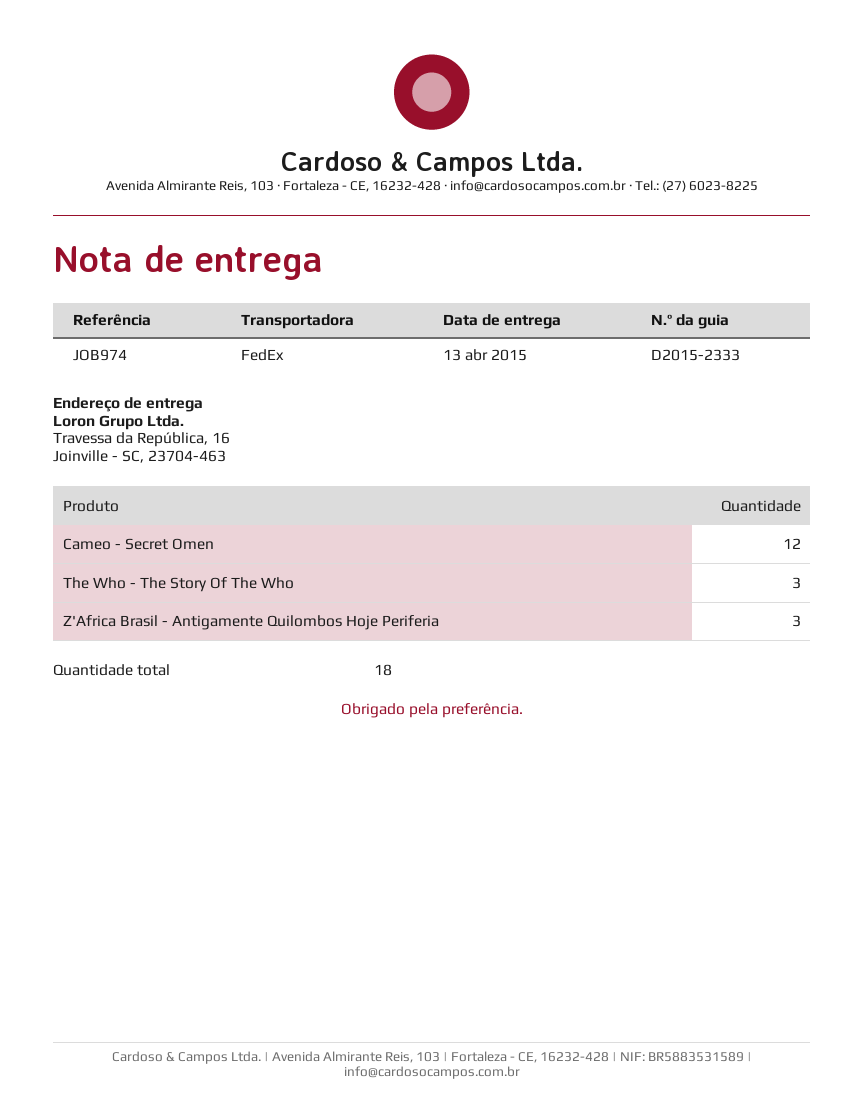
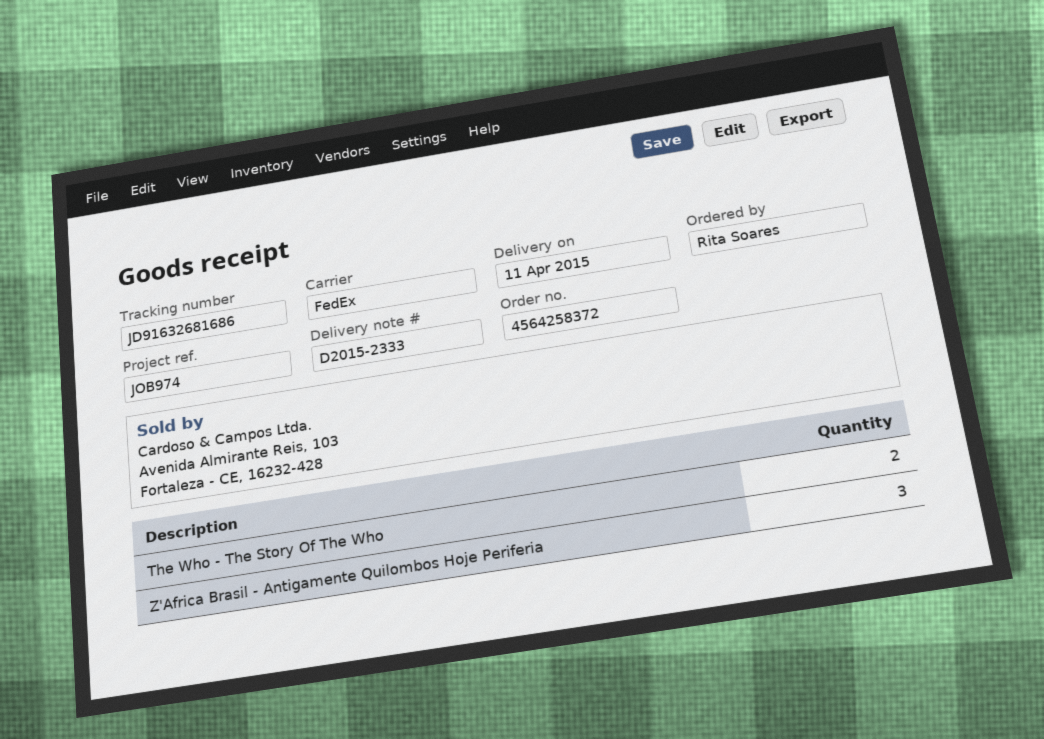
delivery date: 2015-04-13 -> 2015-04-11
Cameo - Secret Omen: 12 -> none
The Who - The Story Of The Who: 3 -> 2

